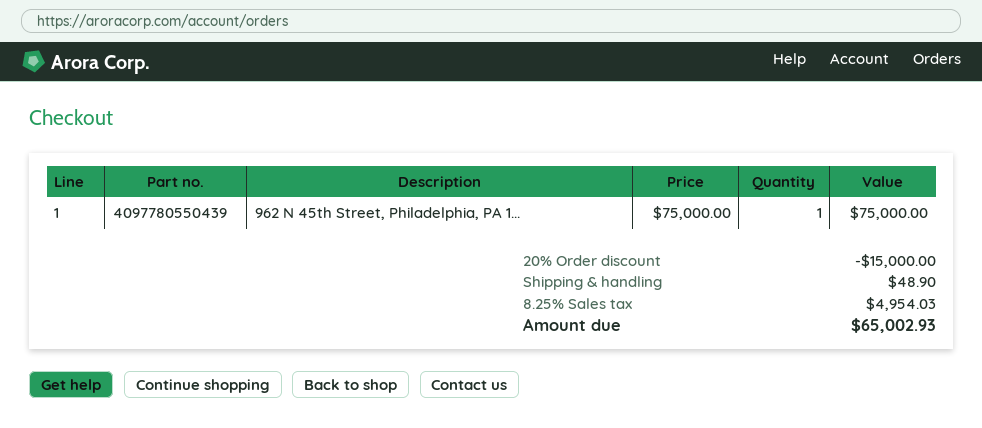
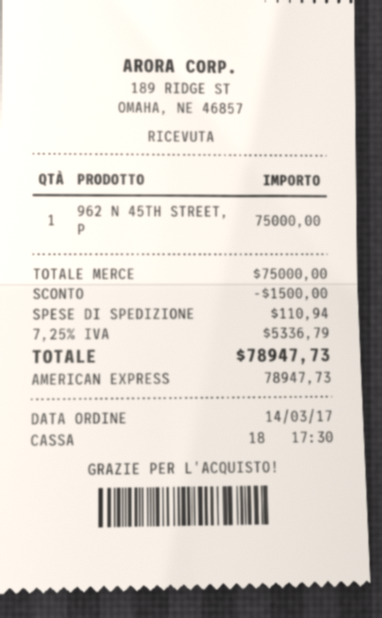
discount: 15000.00 -> 1500.00
shipping: 48.90 -> 110.94
tax: 8.25% = 4954.03 -> 7.25% = 5336.79
total: 65002.93 -> 78947.73

